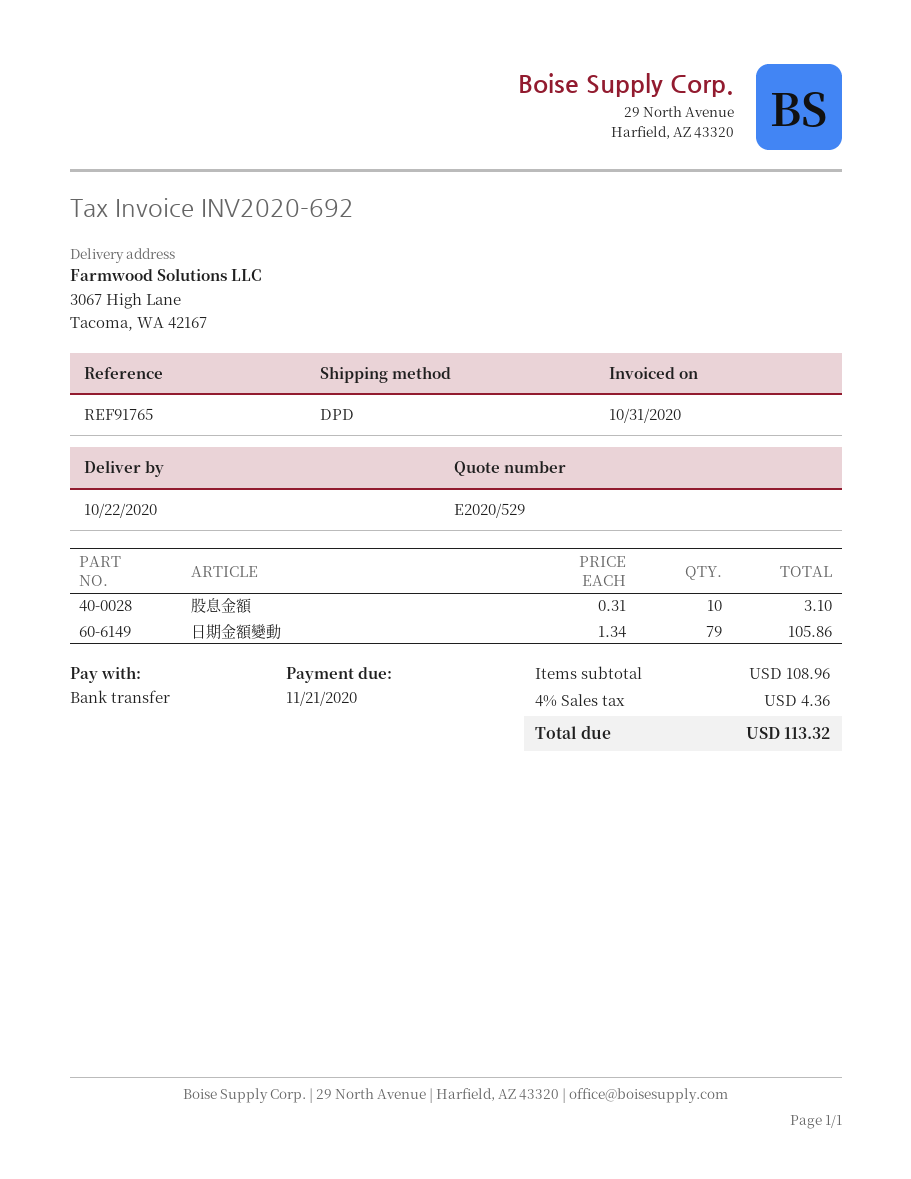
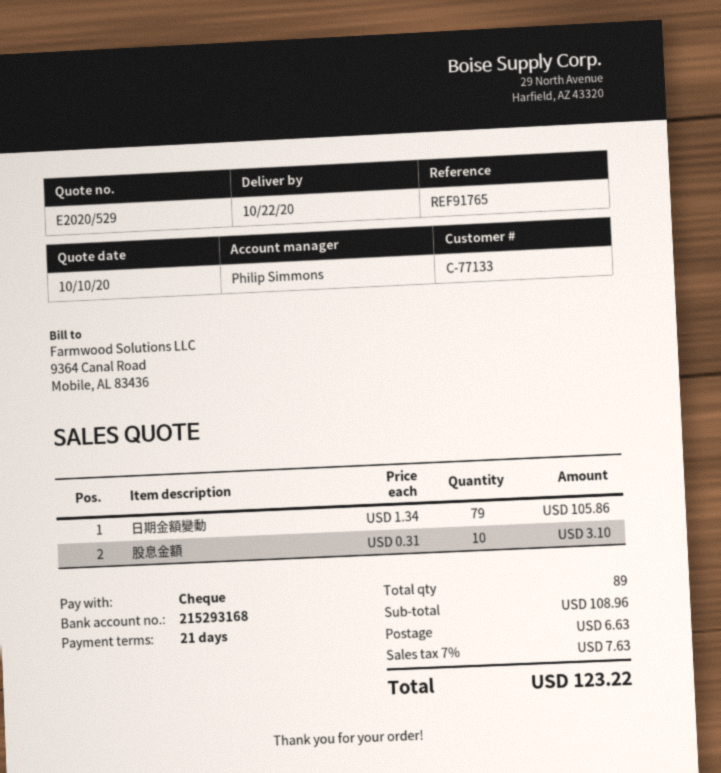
payment method: bank transfer -> cheque
shipping: none -> 6.63
tax: 4% = 4.36 -> 7% = 7.63
total: 113.32 -> 123.22

